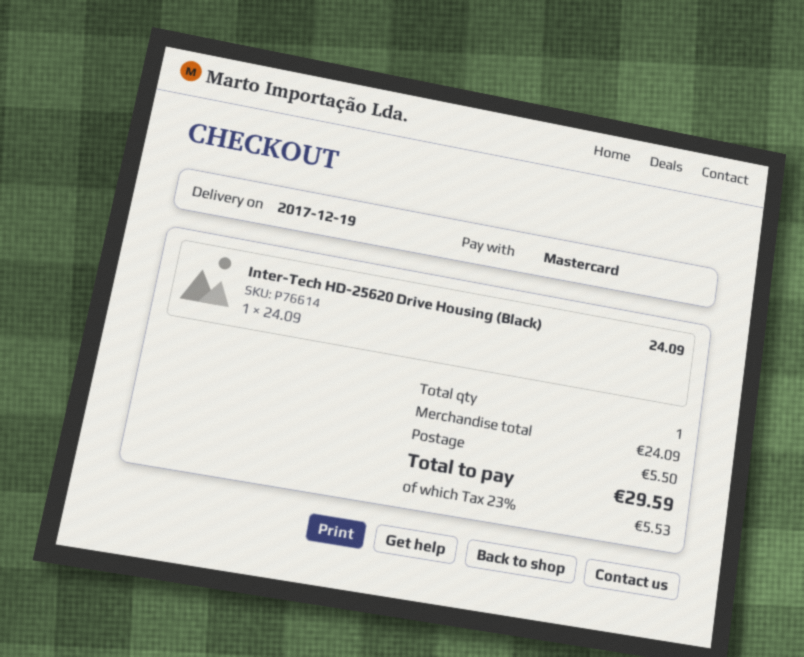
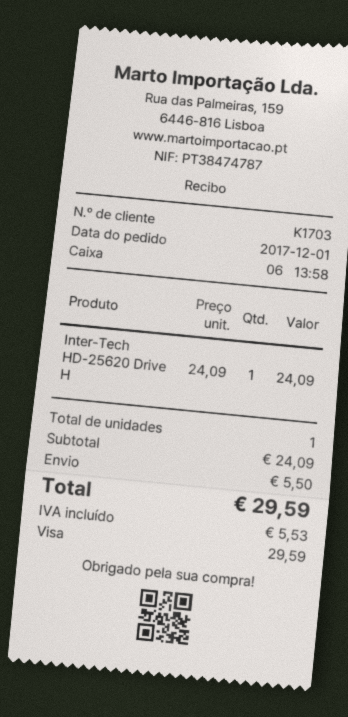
payment method: Mastercard -> Visa

